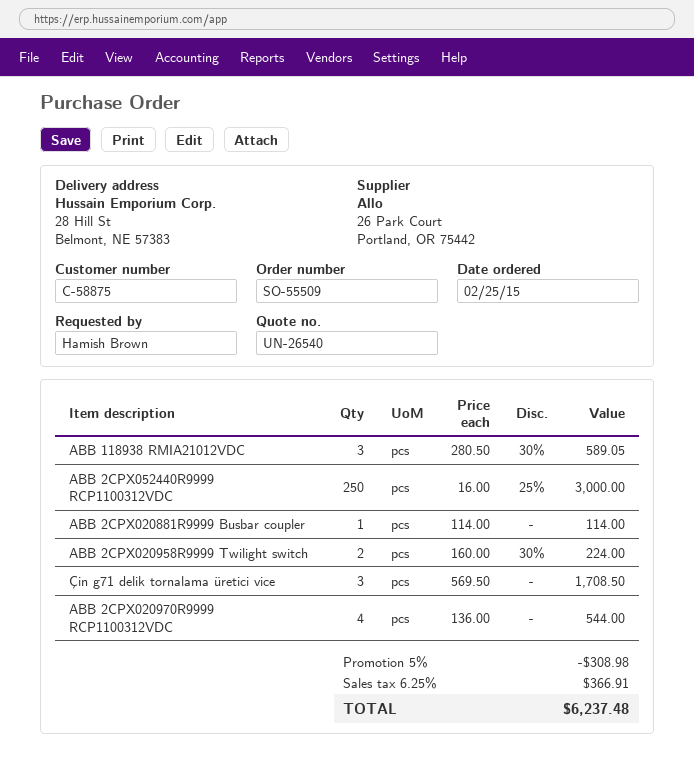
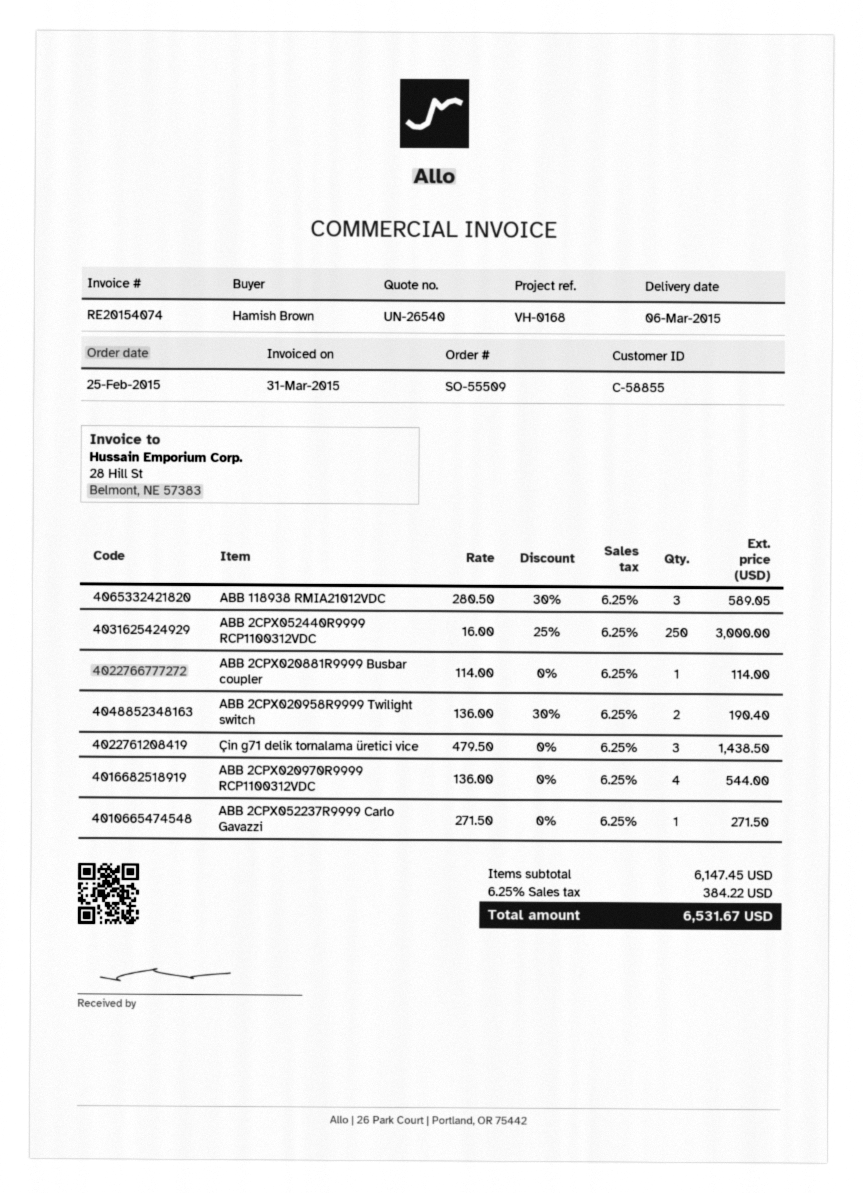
customer number: C-58875 -> C-58855
ABB 2CPX020958R9999 Twilight switch: 2 x 160.00 - 30% = 224.00 -> 2 x 136.00 - 30% = 190.40
Çin g71 delik tornalama üretici vice: 3 x 569.50 = 1708.50 -> 3 x 479.50 = 1438.50
ABB 2CPX052237R9999 Carlo Gavazzi: none -> 1 x 271.50 = 271.50
discount: 5% = 308.98 -> none
tax: 6.25% = 366.91 -> 6.25% = 384.22
total: 6237.48 -> 6531.67

